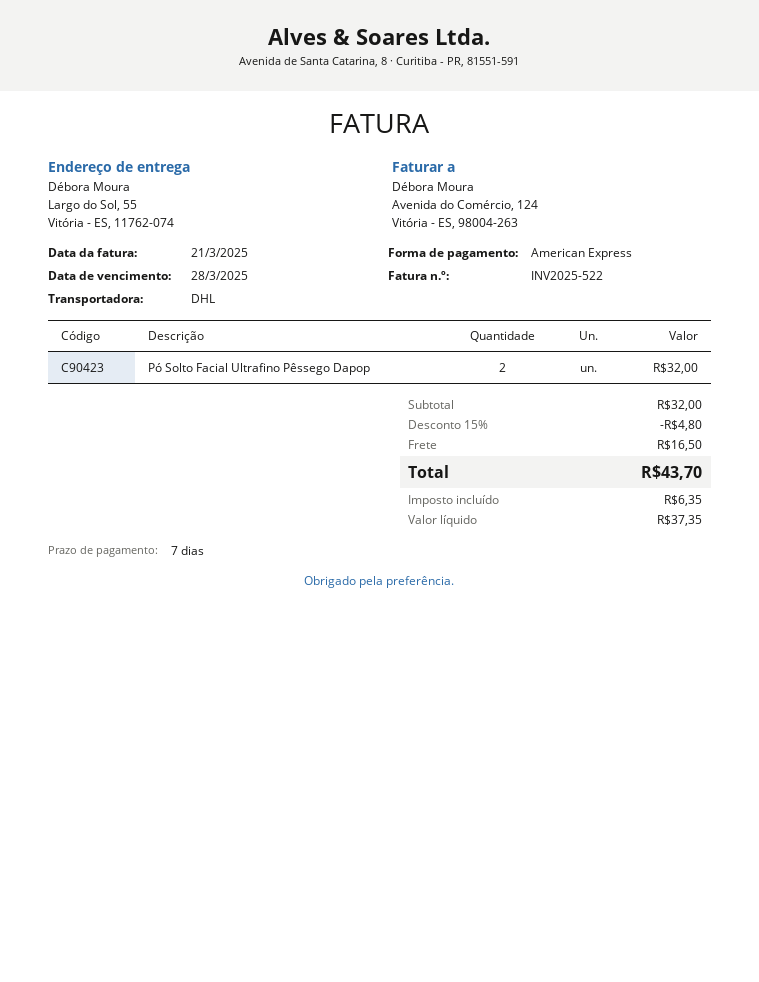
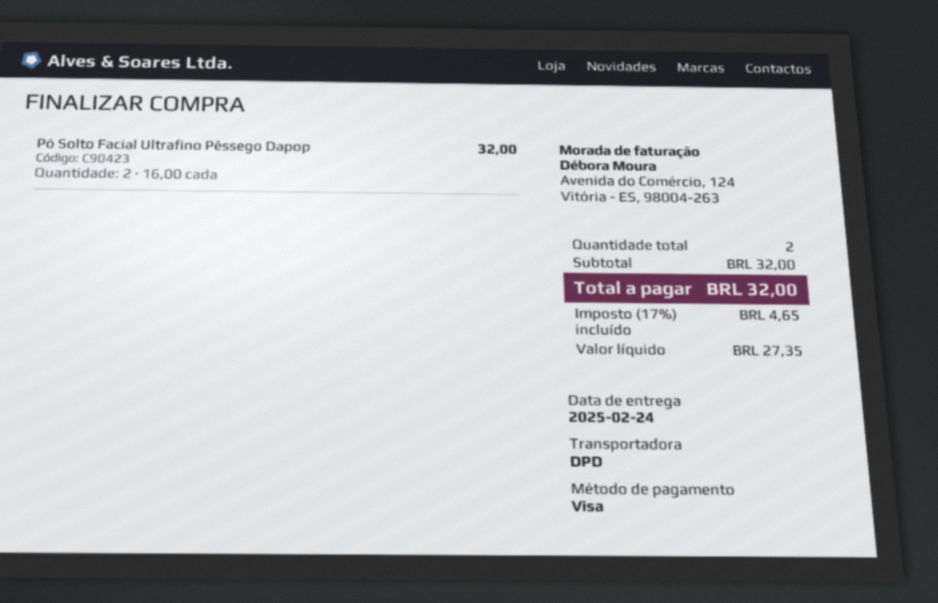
payment method: American Express -> Visa
shipping method: DHL -> DPD
discount: 15% = 4.80 -> none
shipping: 16.50 -> none
net: 37.35 -> 27.35
tax: 6.35 -> 4.65
total: 43.70 -> 32.00

